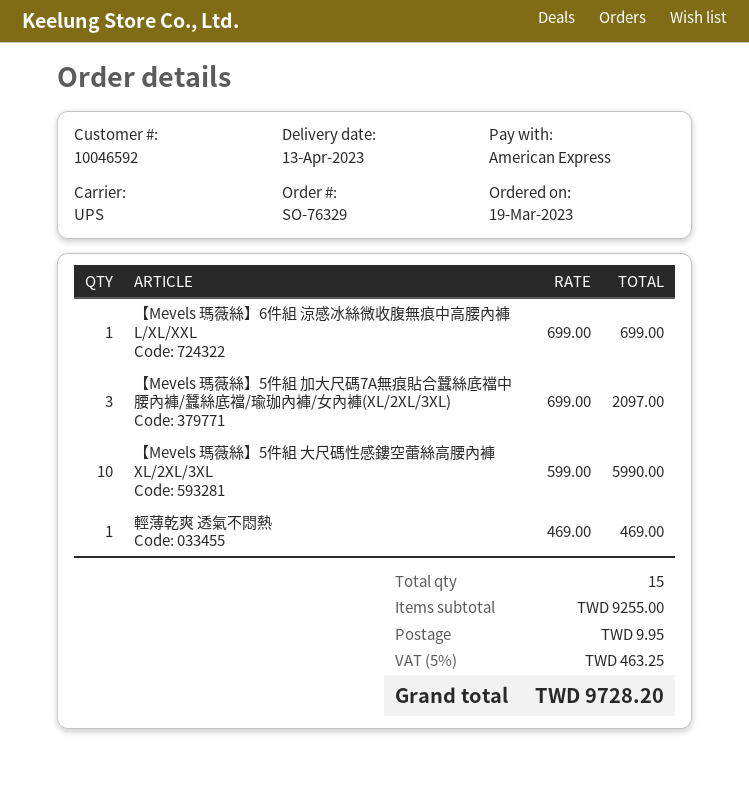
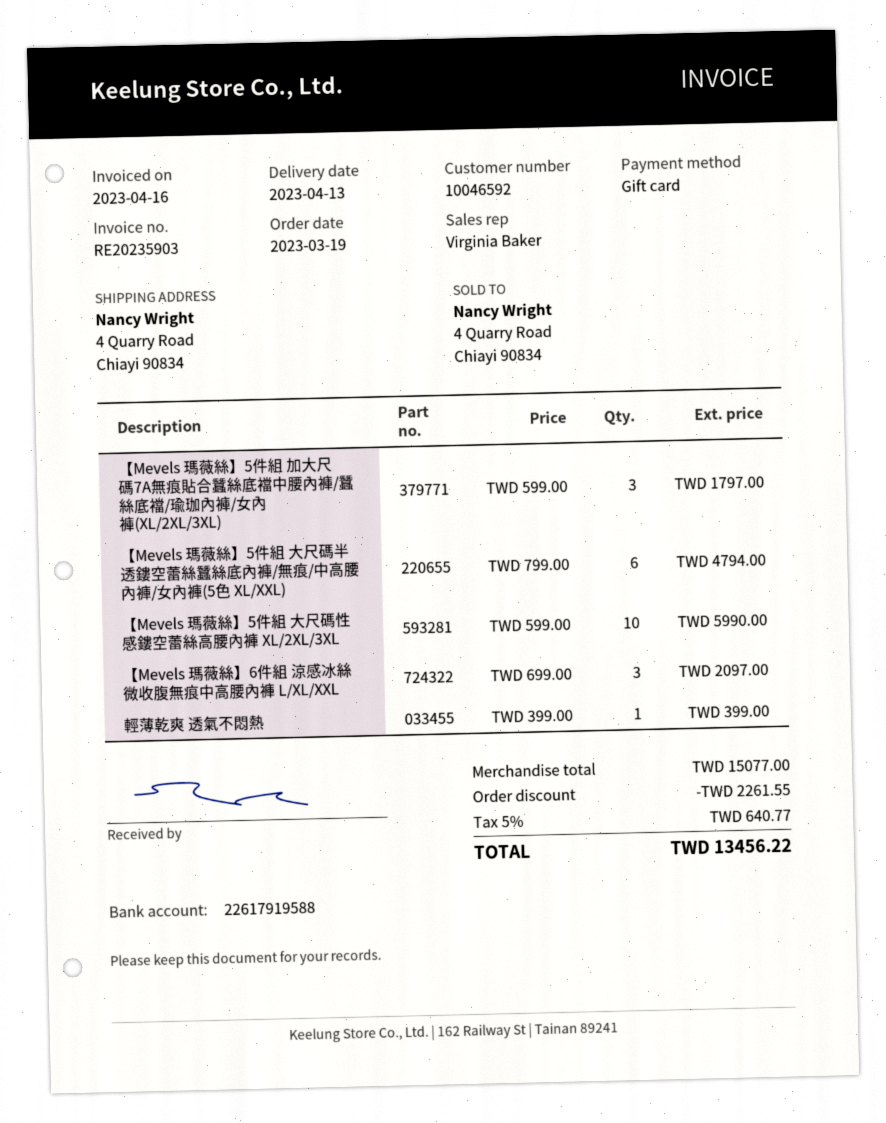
payment method: American Express -> gift card
【Mevels 瑪薇絲】6件組 涼感冰絲微收腹無痕中高腰內褲 L/XL/XXL: 1 x 699.00 = 699.00 -> 3 x 699.00 = 2097.00
【Mevels 瑪薇絲】5件組 加大尺碼7A無痕貼合蠶絲底襠中腰內褲/蠶絲底襠/瑜珈內褲/女內褲(XL/2XL/3XL): 3 x 699.00 = 2097.00 -> 3 x 599.00 = 1797.00
輕薄乾爽 透氣不悶熱: 1 x 469.00 = 469.00 -> 1 x 399.00 = 399.00
【Mevels 瑪薇絲】5件組 大尺碼半透鏤空蕾絲蠶絲底內褲/無痕/中高腰內褲/女內褲(5色 XL/XXL): none -> 6 x 799.00 = 4794.00
subtotal: 9255.00 -> 15077.00
discount: none -> 2261.55
shipping: 9.95 -> none
tax: 5% = 463.25 -> 5% = 640.77
total: 9728.20 -> 13456.22

